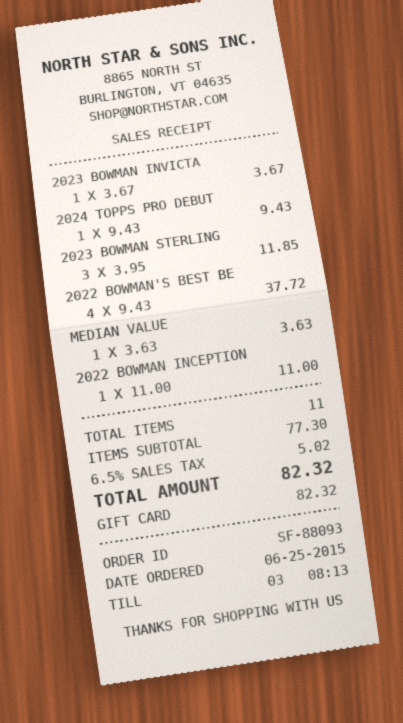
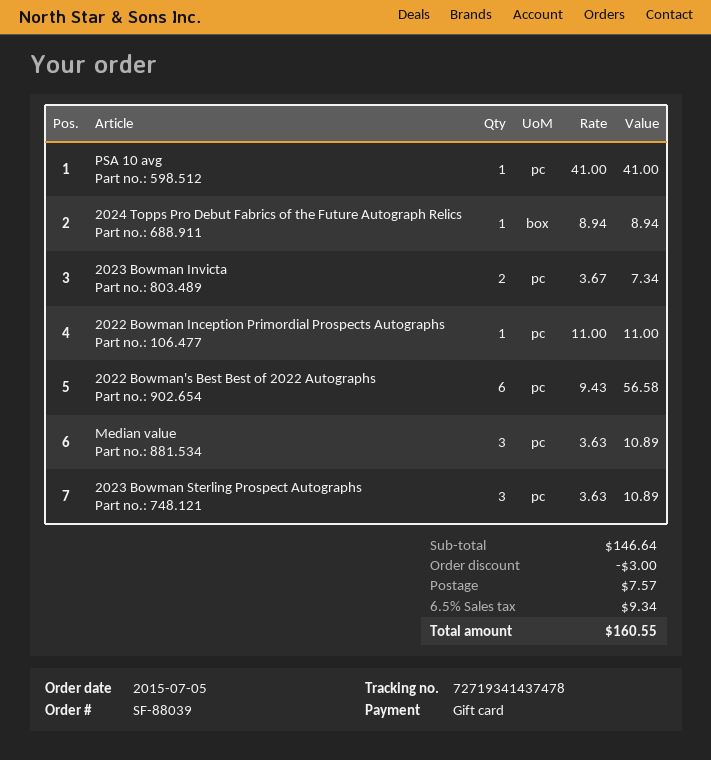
order number: SF-88093 -> SF-88039
order date: 2015-06-25 -> 2015-07-05
2023 BOWMAN INVICTA: 1 x 3.67 = 3.67 -> 2 x 3.67 = 7.34
2024 TOPPS PRO DEBUT: 1 x 9.43 = 9.43 -> 1 x 8.94 = 8.94
2023 BOWMAN STERLING: 3 x 3.95 = 11.85 -> 3 x 3.63 = 10.89
2022 BOWMAN'S BEST BE: 4 x 9.43 = 37.72 -> 6 x 9.43 = 56.58
MEDIAN VALUE: 1 x 3.63 = 3.63 -> 3 x 3.63 = 10.89
PSA 10 avg: none -> 1 x 41.00 = 41.00
subtotal: 77.30 -> 146.64
discount: none -> 3.00
shipping: none -> 7.57
tax: 6.5% = 5.02 -> 6.5% = 9.34
total: 82.32 -> 160.55

